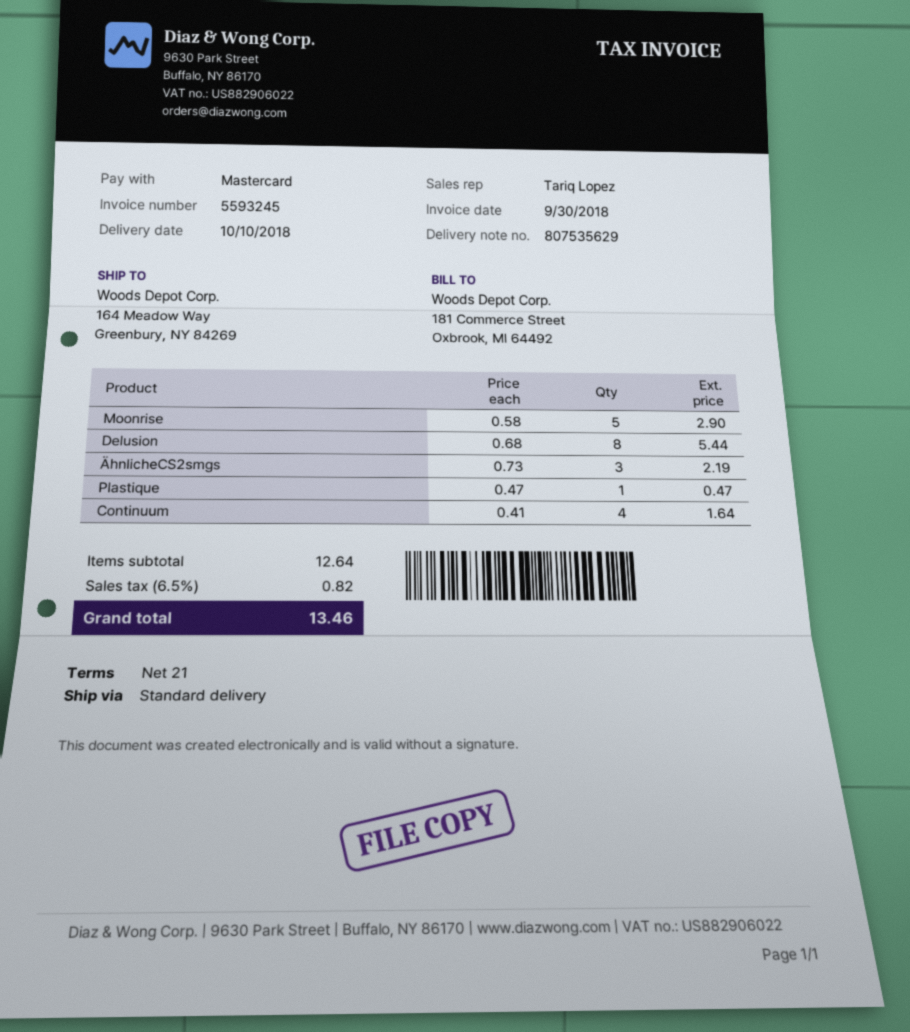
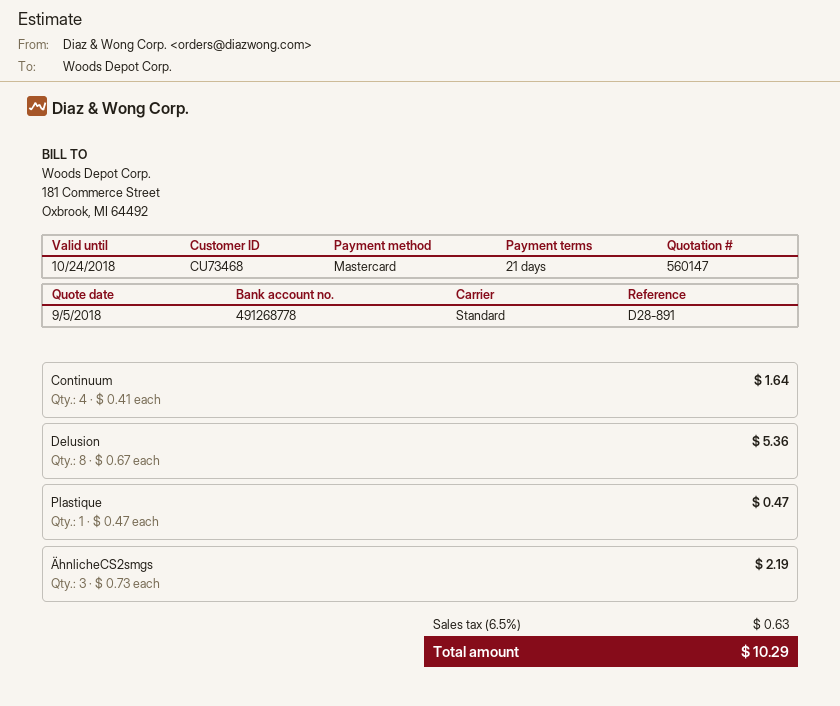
Moonrise: 5 x 0.58 = 2.90 -> none
Delusion: 8 x 0.68 = 5.44 -> 8 x 0.67 = 5.36
tax: 6.5% = 0.82 -> 6.5% = 0.63
total: 13.46 -> 10.29

